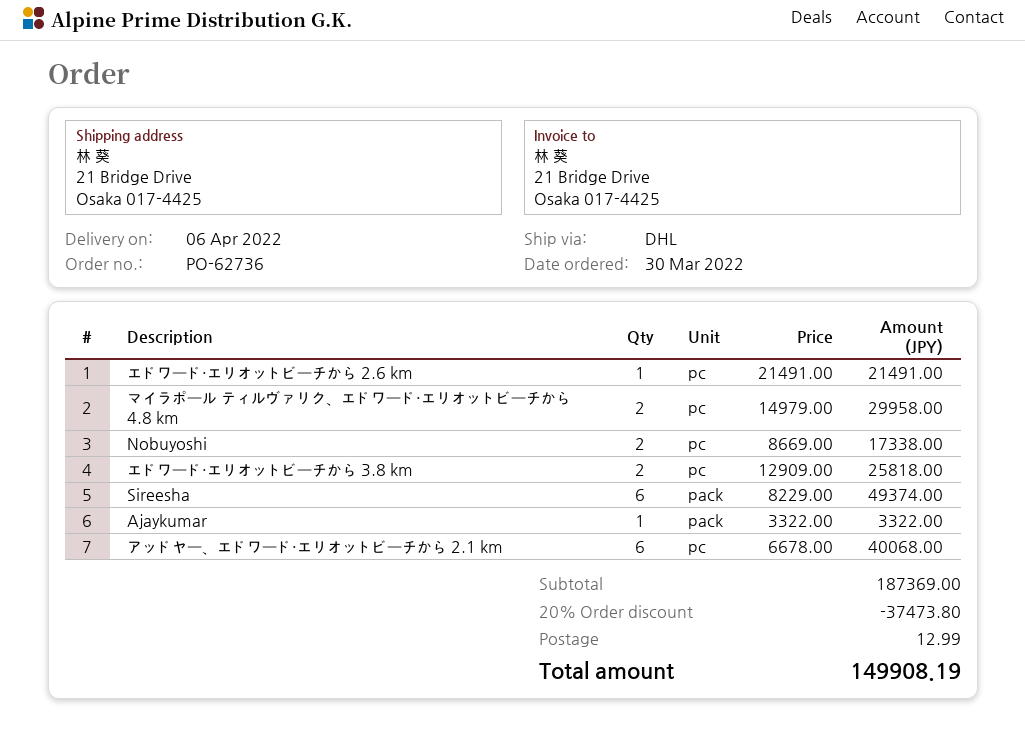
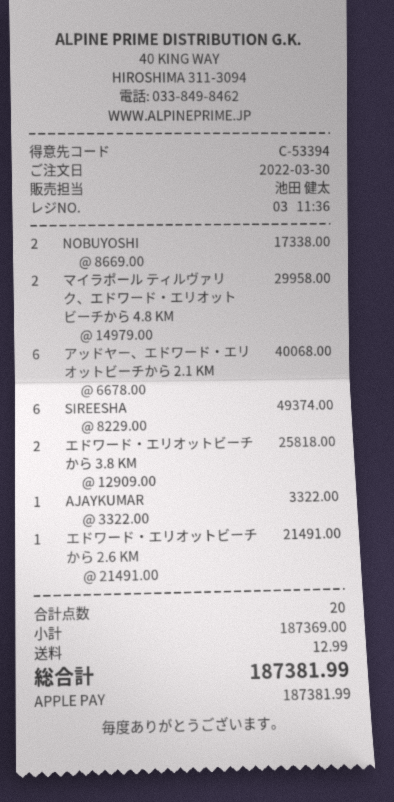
discount: 20% = 37473.80 -> none
total: 149908.19 -> 187381.99

